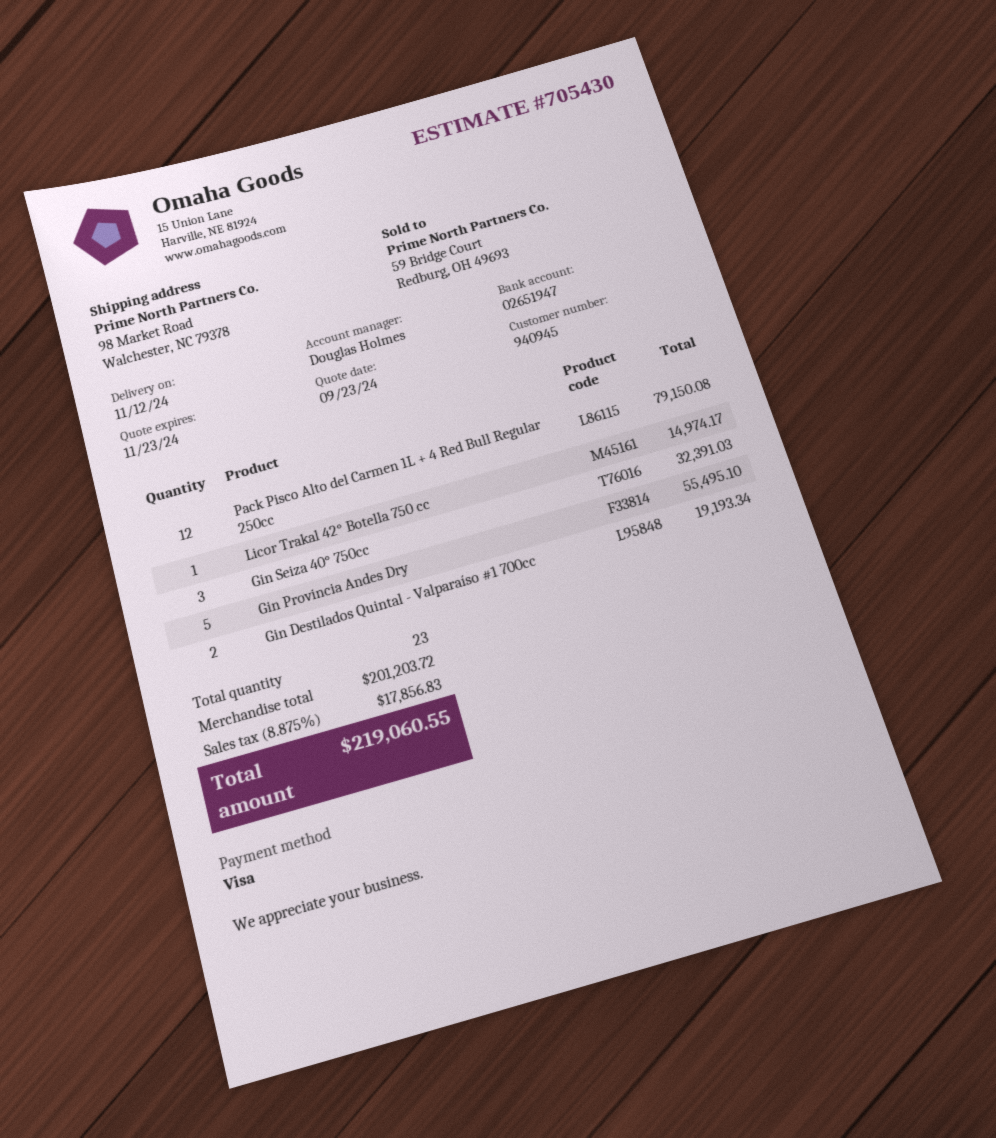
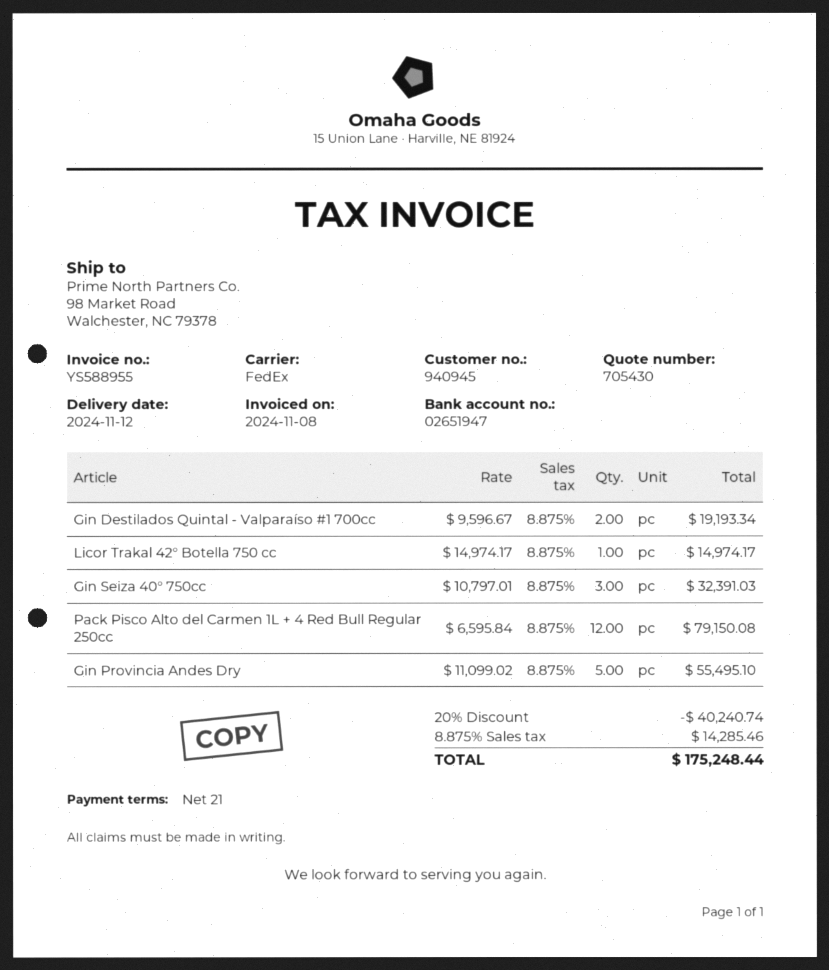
discount: none -> 20% = 40240.74
tax: 8.875% = 17856.83 -> 8.875% = 14285.46
total: 219060.55 -> 175248.44

